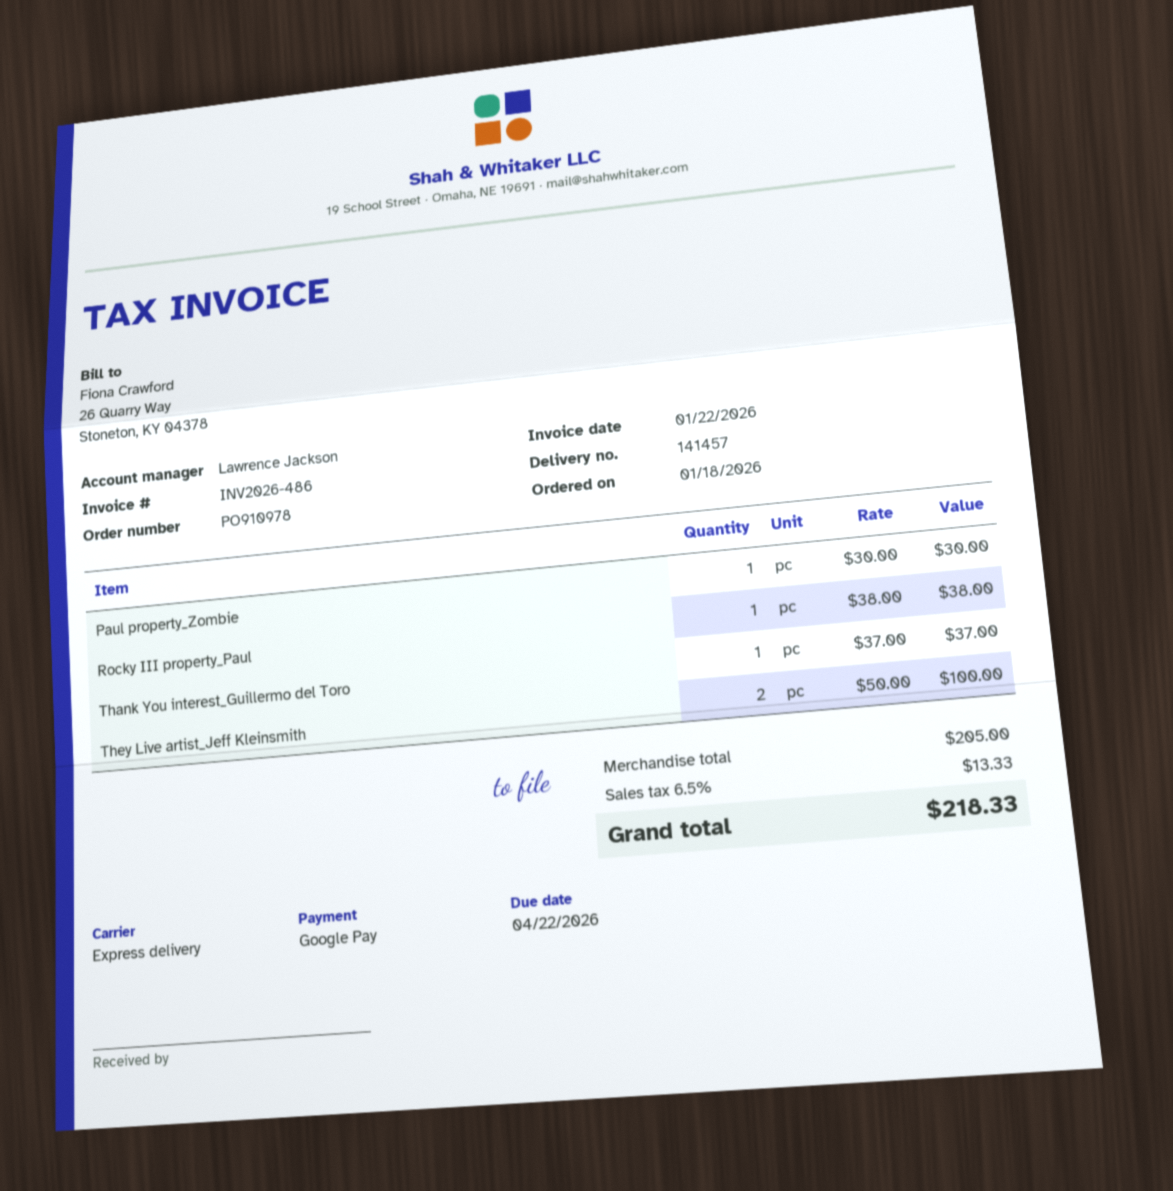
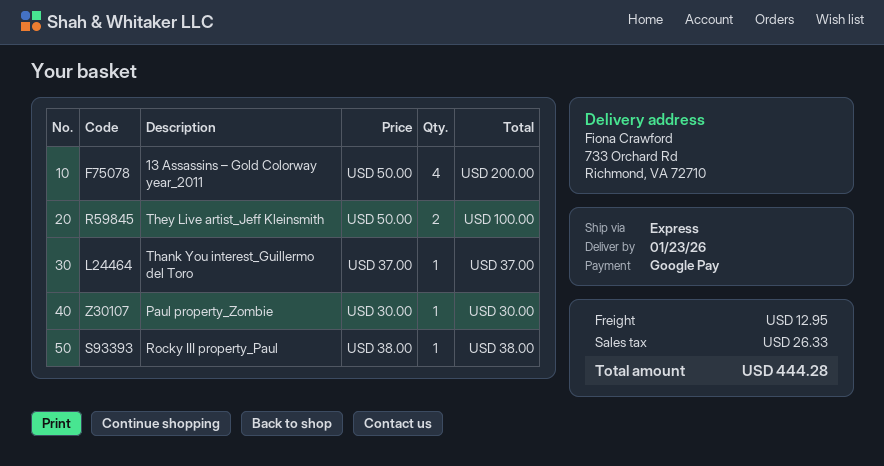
13 Assassins – Gold Colorway year_2011: none -> 4 x 50.00 = 200.00
shipping: none -> 12.95
tax: 13.33 -> 26.33
total: 218.33 -> 444.28

